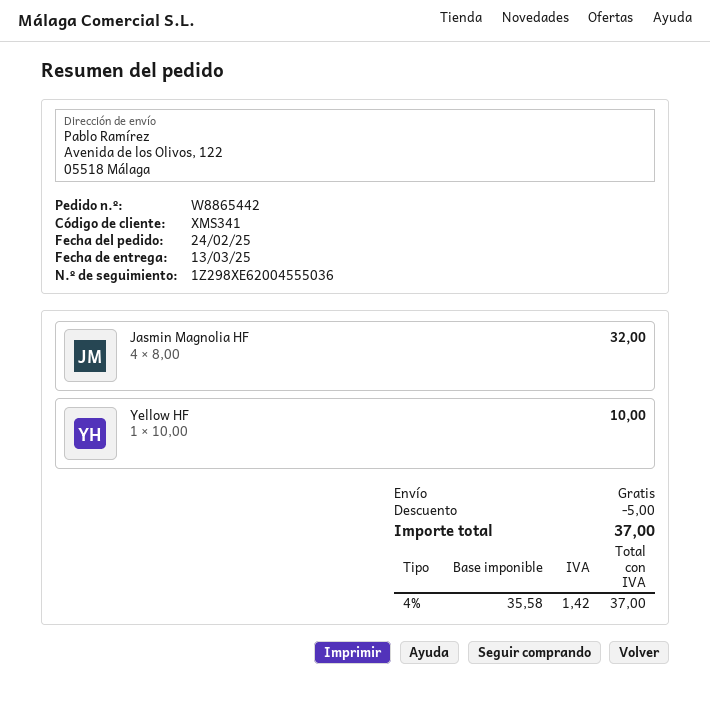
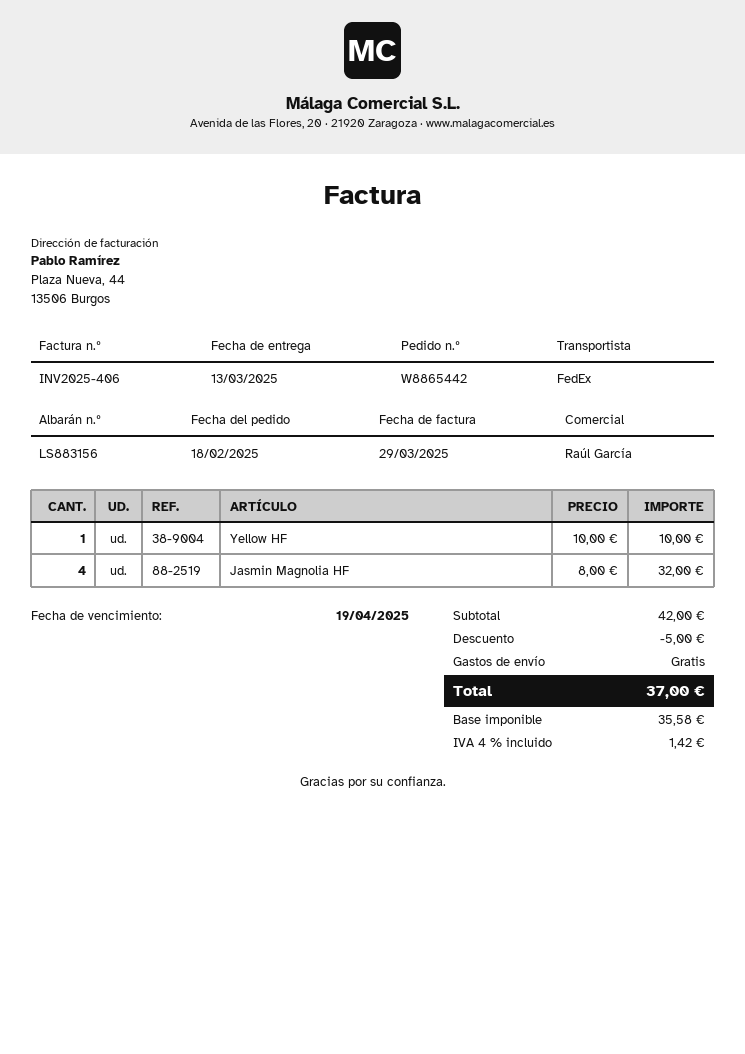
order date: 2025-02-24 -> 2025-02-18

